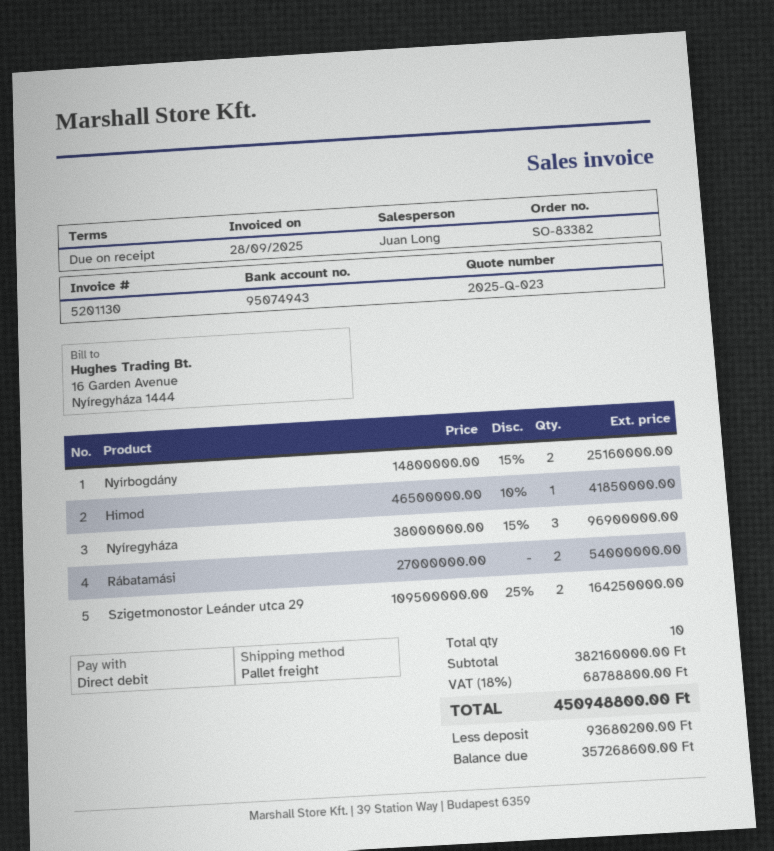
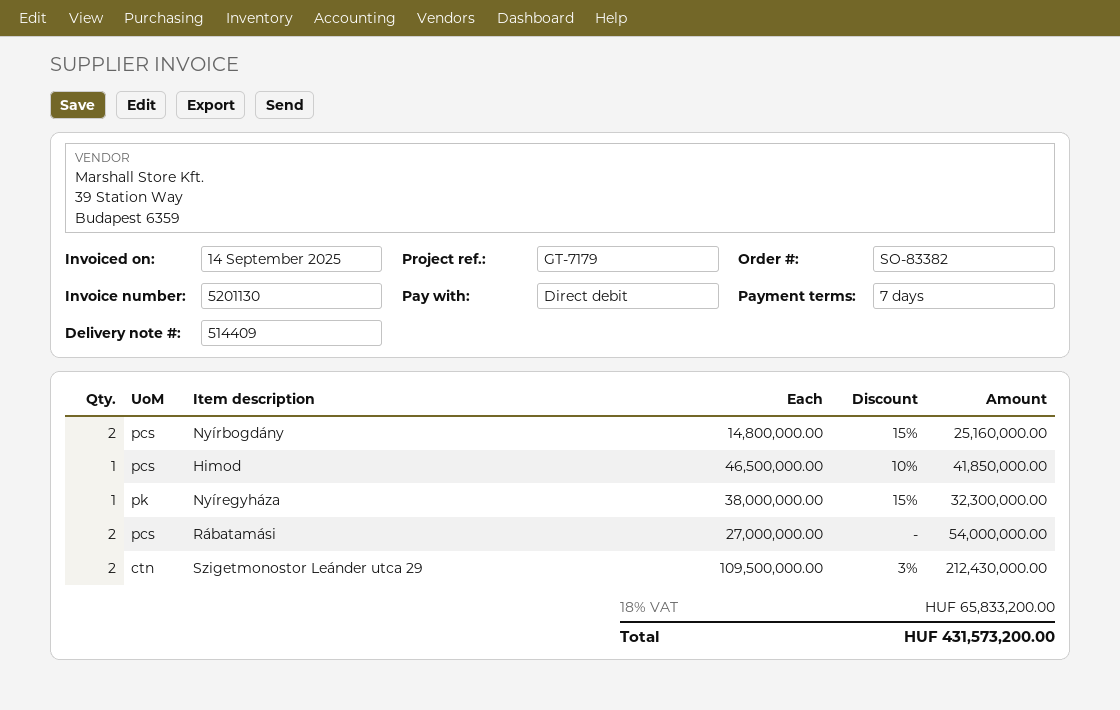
invoice date: 2025-09-28 -> 2025-09-14
payment terms: on receipt -> 7 days
Nyíregyháza: 3 x 38000000.00 - 15% = 96900000.00 -> 1 x 38000000.00 - 15% = 32300000.00
Szigetmonostor Leánder utca 29: 2 x 109500000.00 - 25% = 164250000.00 -> 2 x 109500000.00 - 3% = 212430000.00
tax: 18% = 68788800.00 -> 18% = 65833200.00
total: 450948800.00 -> 431573200.00

